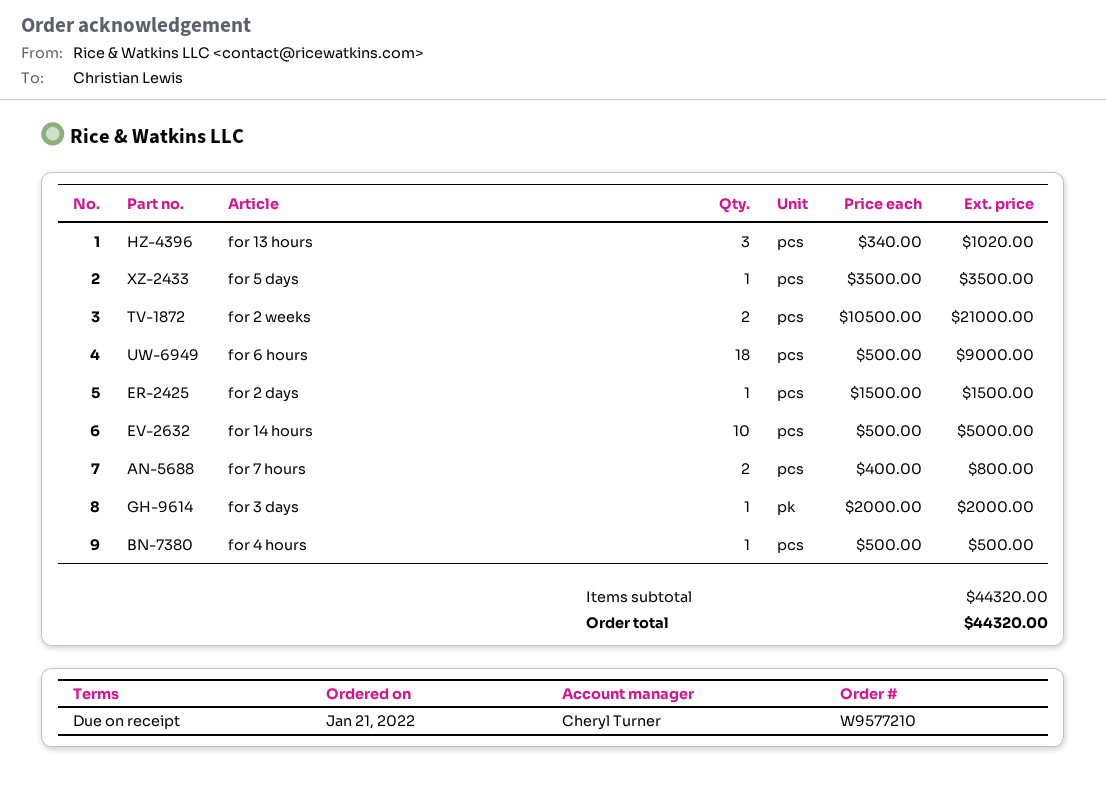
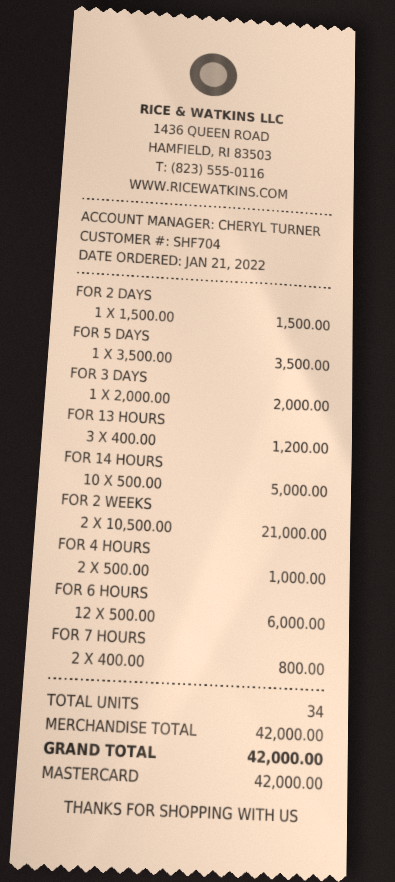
for 13 hours: 3 x 340.00 = 1020.00 -> 3 x 400.00 = 1200.00
for 6 hours: 18 x 500.00 = 9000.00 -> 12 x 500.00 = 6000.00
for 4 hours: 1 x 500.00 = 500.00 -> 2 x 500.00 = 1000.00
subtotal: 44320.00 -> 42000.00
total: 44320.00 -> 42000.00

